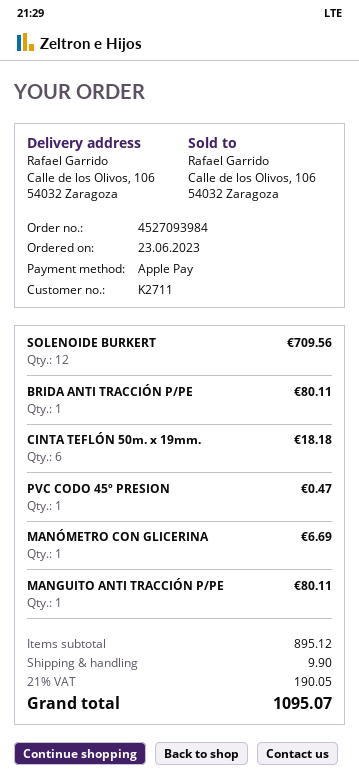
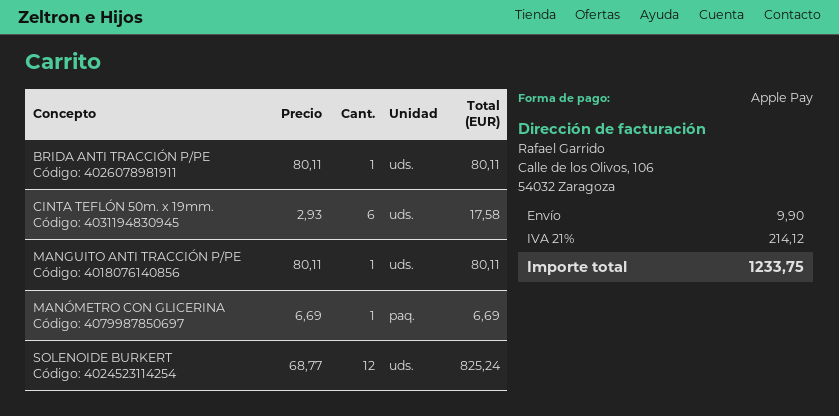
SOLENOIDE BURKERT: 12 for 709.56 -> 12 for 825.24
CINTA TEFLÓN 50m. x 19mm.: 6 for 18.18 -> 6 for 17.58
PVC CODO 45º PRESION: 1 for 0.47 -> none
tax: 21% = 190.05 -> 21% = 214.12
total: 1095.07 -> 1233.75

